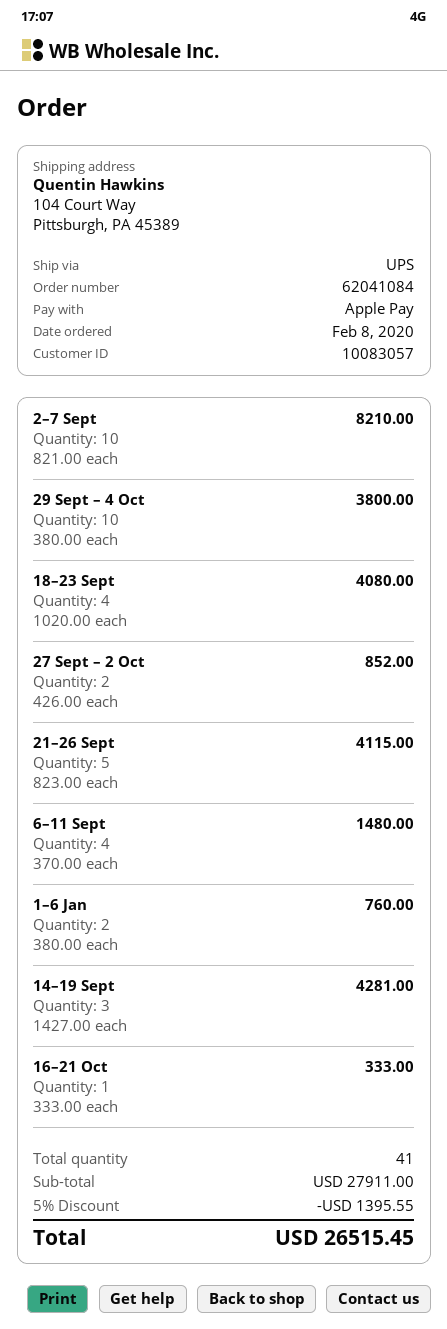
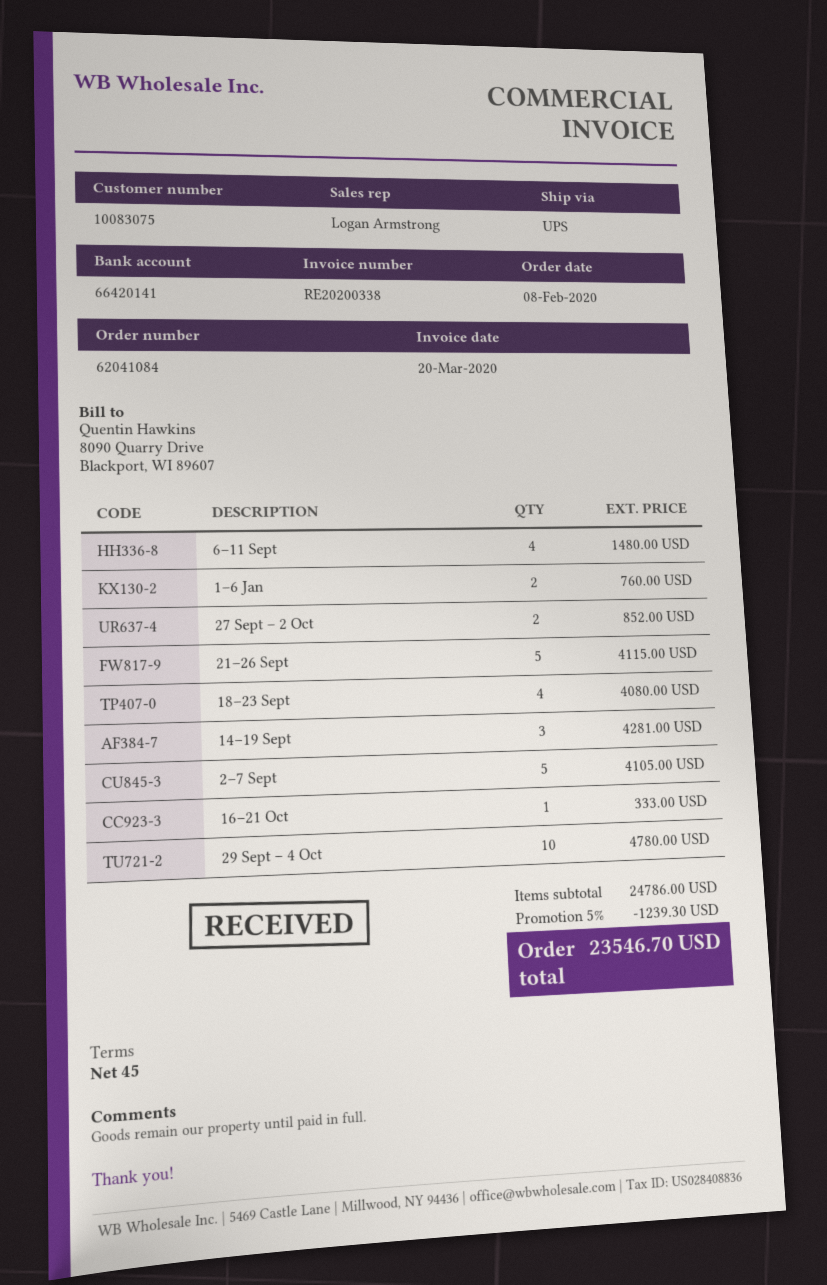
customer number: 10083057 -> 10083075
2–7 Sept: 10 for 8210.00 -> 5 for 4105.00
29 Sept – 4 Oct: 10 for 3800.00 -> 10 for 4780.00
subtotal: 27911.00 -> 24786.00
discount: 5% = 1395.55 -> 5% = 1239.30
total: 26515.45 -> 23546.70

